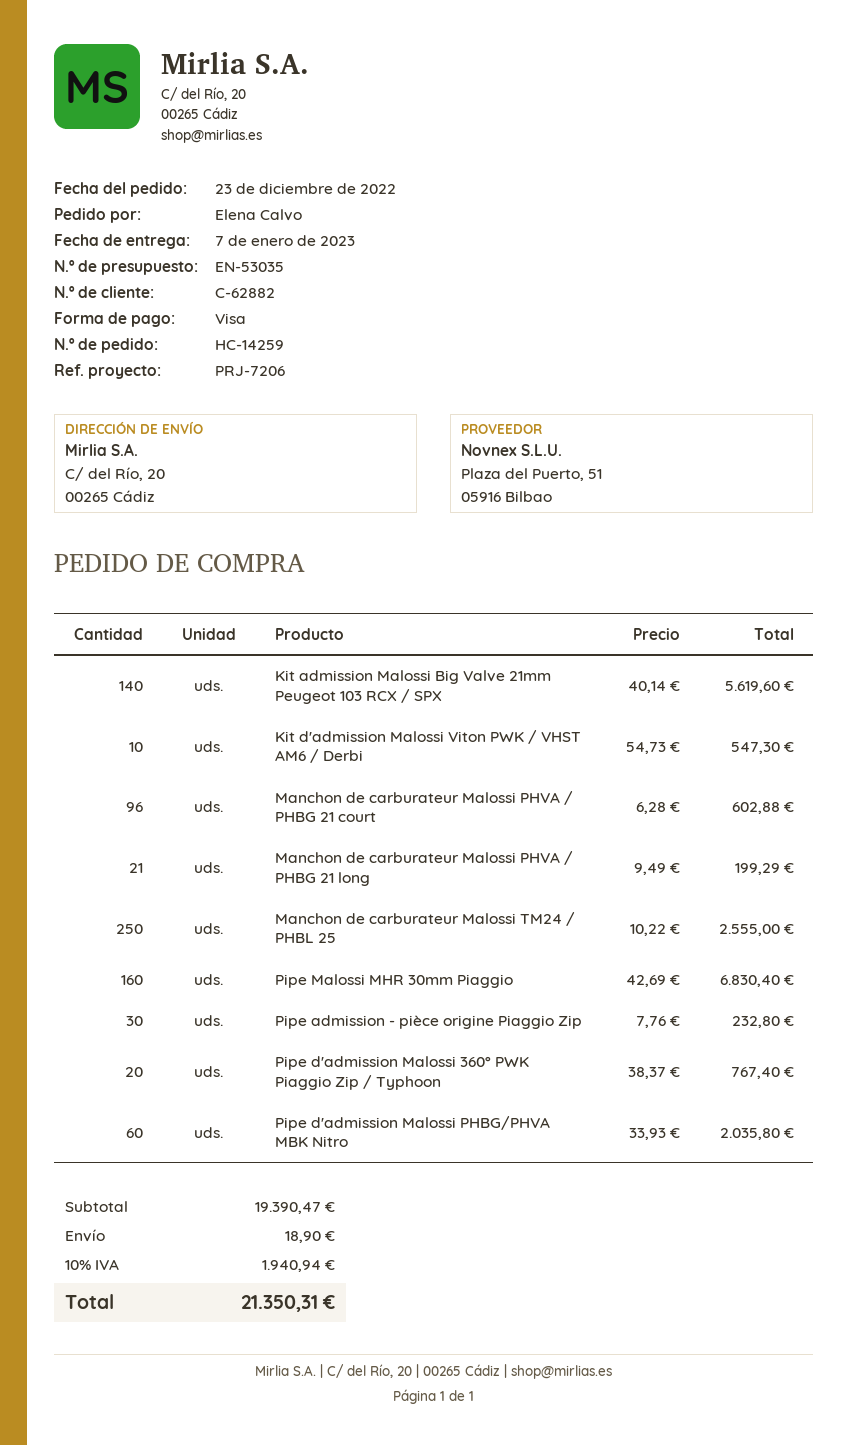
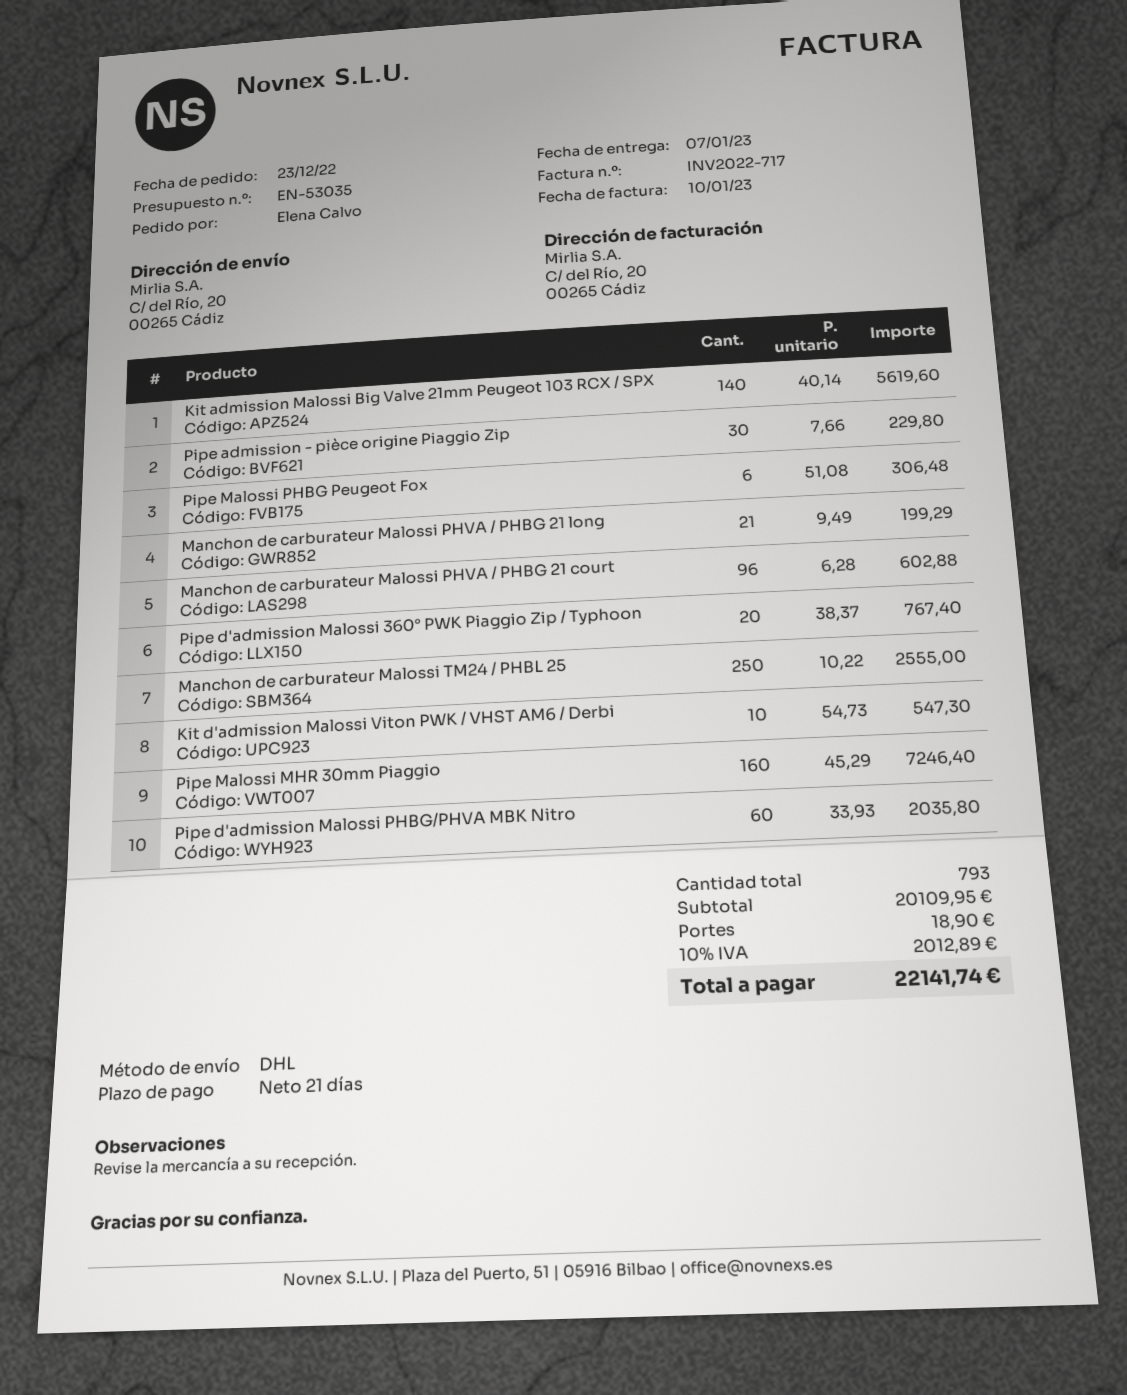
Pipe Malossi MHR 30mm Piaggio: 160 x 42.69 = 6830.40 -> 160 x 45.29 = 7246.40
Pipe admission - pièce origine Piaggio Zip: 30 x 7.76 = 232.80 -> 30 x 7.66 = 229.80
Pipe Malossi PHBG Peugeot Fox: none -> 6 x 51.08 = 306.48
subtotal: 19390.47 -> 20109.95
tax: 10% = 1940.94 -> 10% = 2012.89
total: 21350.31 -> 22141.74

